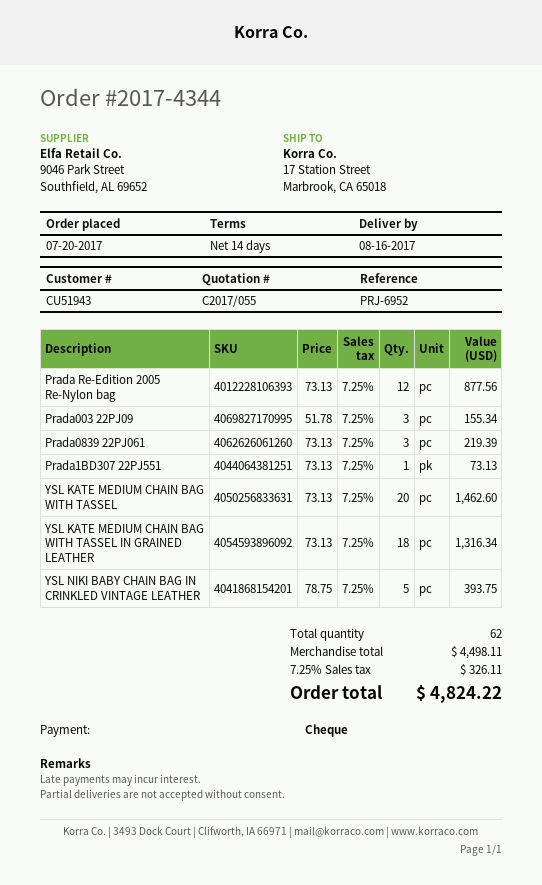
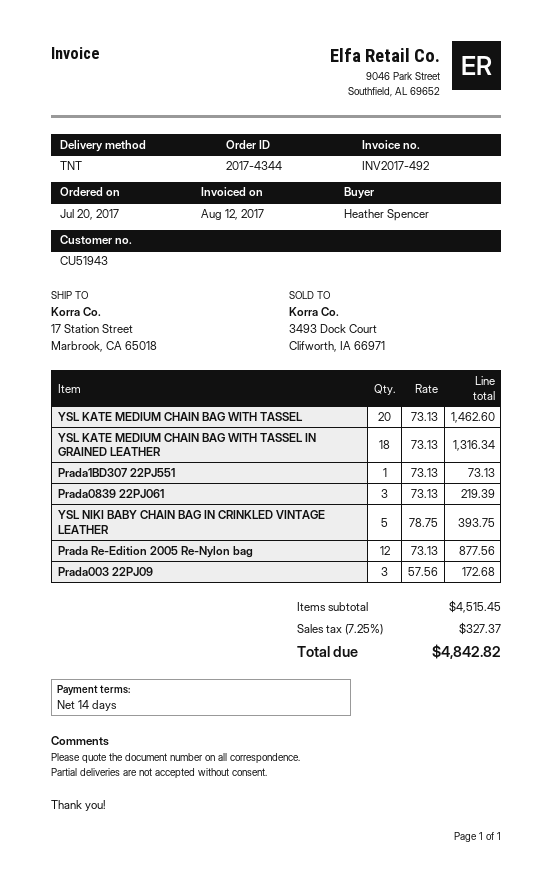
Prada003 22PJ09: 3 x 51.78 = 155.34 -> 3 x 57.56 = 172.68
subtotal: 4498.11 -> 4515.45
tax: 7.25% = 326.11 -> 7.25% = 327.37
total: 4824.22 -> 4842.82

